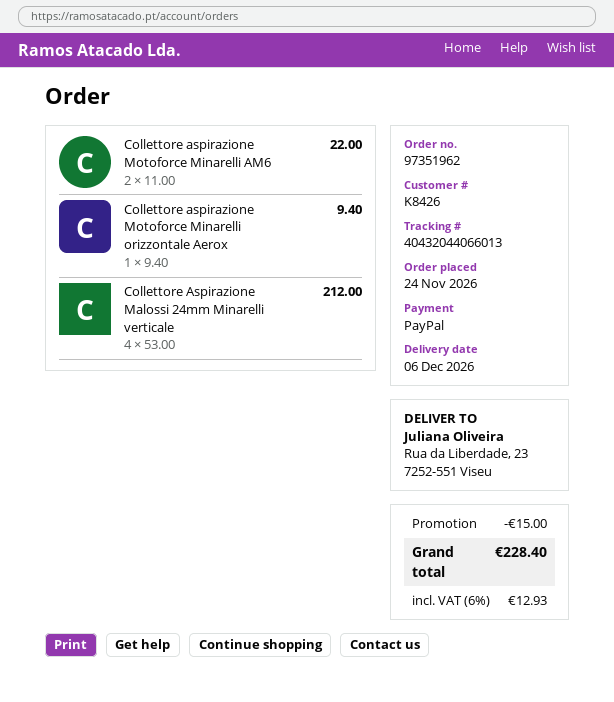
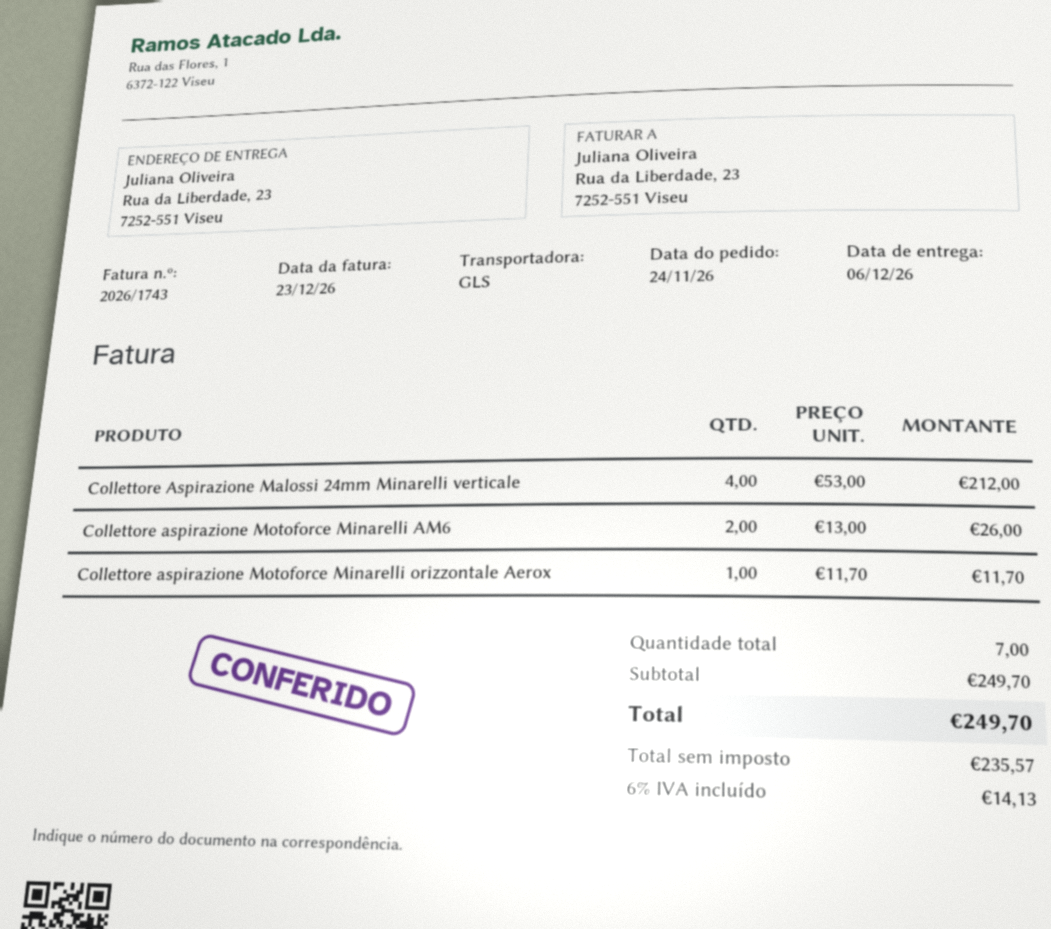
Collettore aspirazione Motoforce Minarelli AM6: 2 x 11.00 = 22.00 -> 2 x 13.00 = 26.00
Collettore aspirazione Motoforce Minarelli orizzontale Aerox: 1 x 9.40 = 9.40 -> 1 x 11.70 = 11.70
discount: 15.00 -> none
tax: 6% = 12.93 -> 6% = 14.13
total: 228.40 -> 249.70

